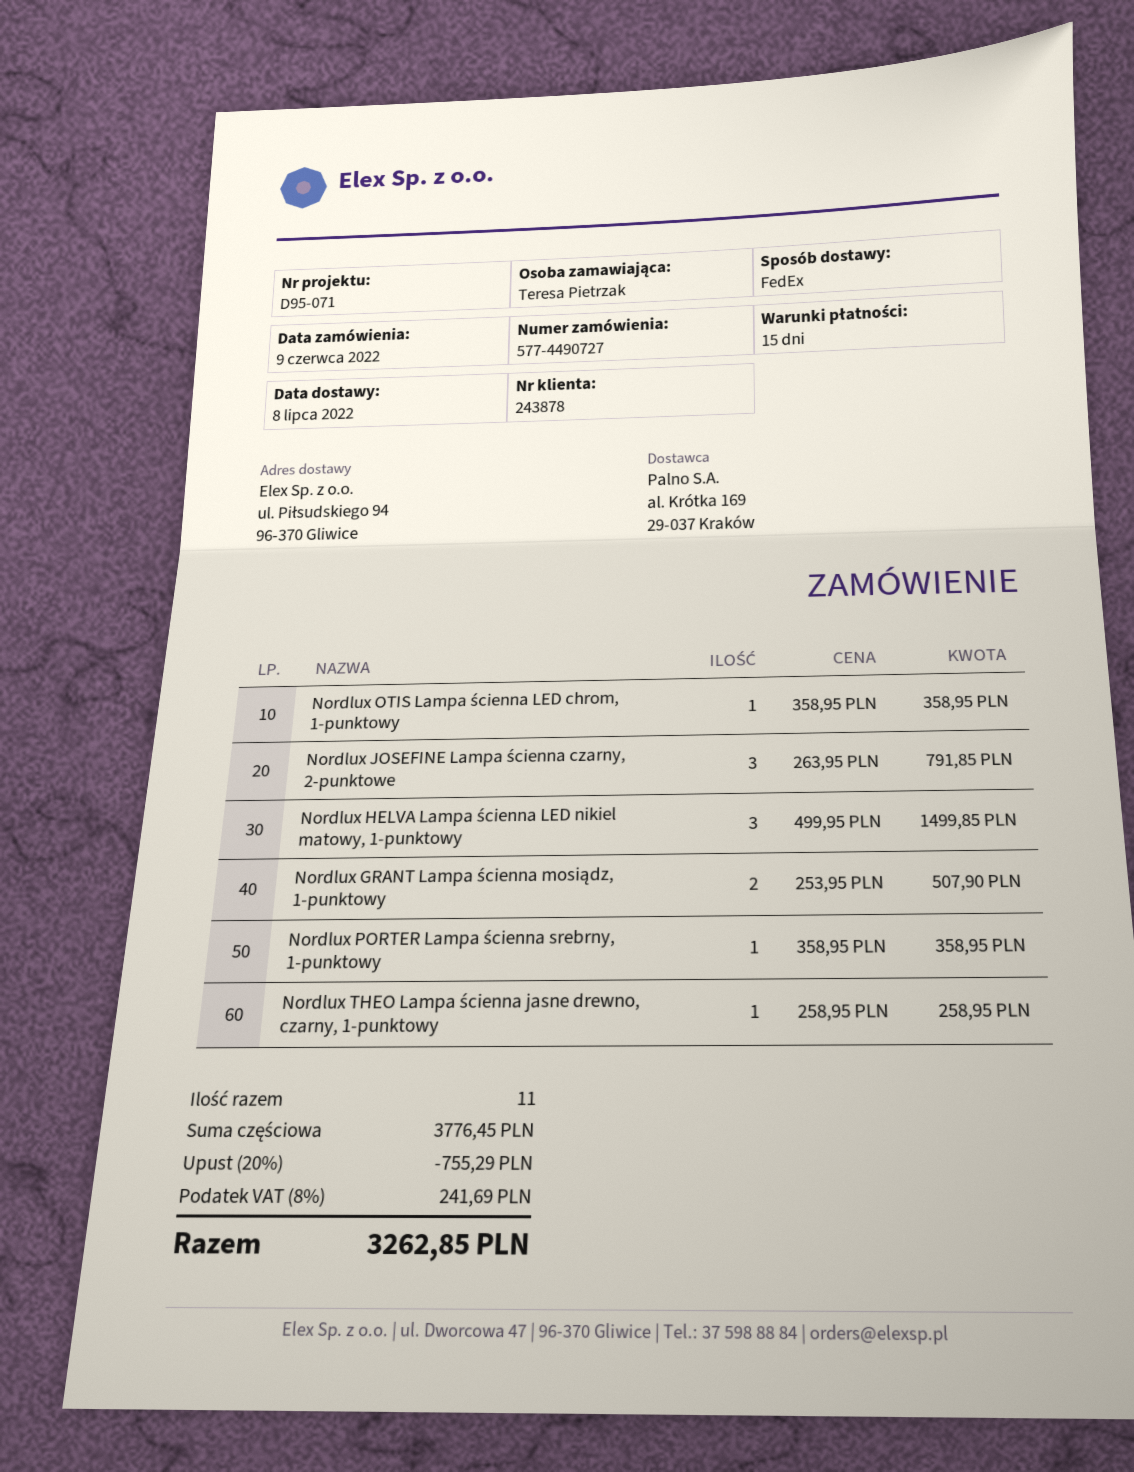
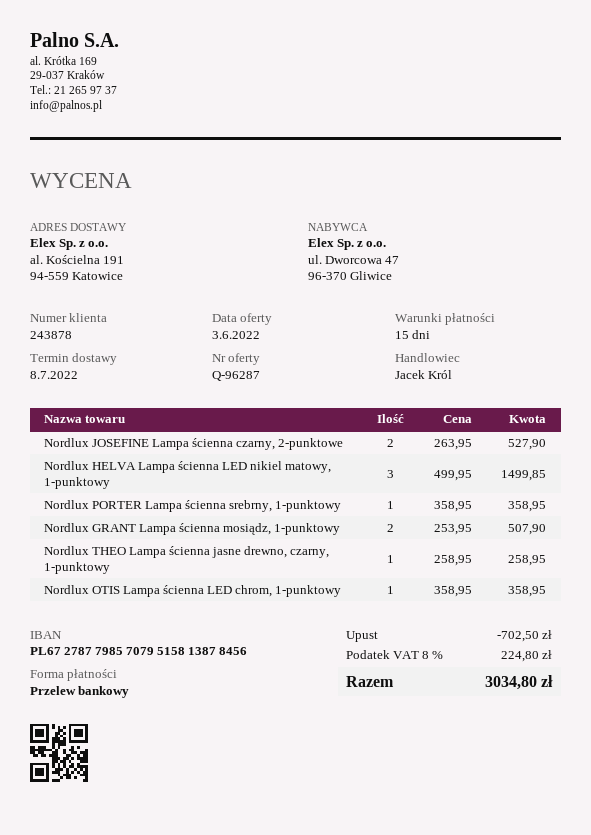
ship to: ul. Piłsudskiego 94, 96-370 Gliwice -> al. Kościelna 191, 94-559 Katowice
Nordlux JOSEFINE Lampa ścienna czarny, 2-punktowe: 3 x 263.95 = 791.85 -> 2 x 263.95 = 527.90
discount: 755.29 -> 702.50
tax: 8% = 241.69 -> 8% = 224.80
total: 3262.85 -> 3034.80

